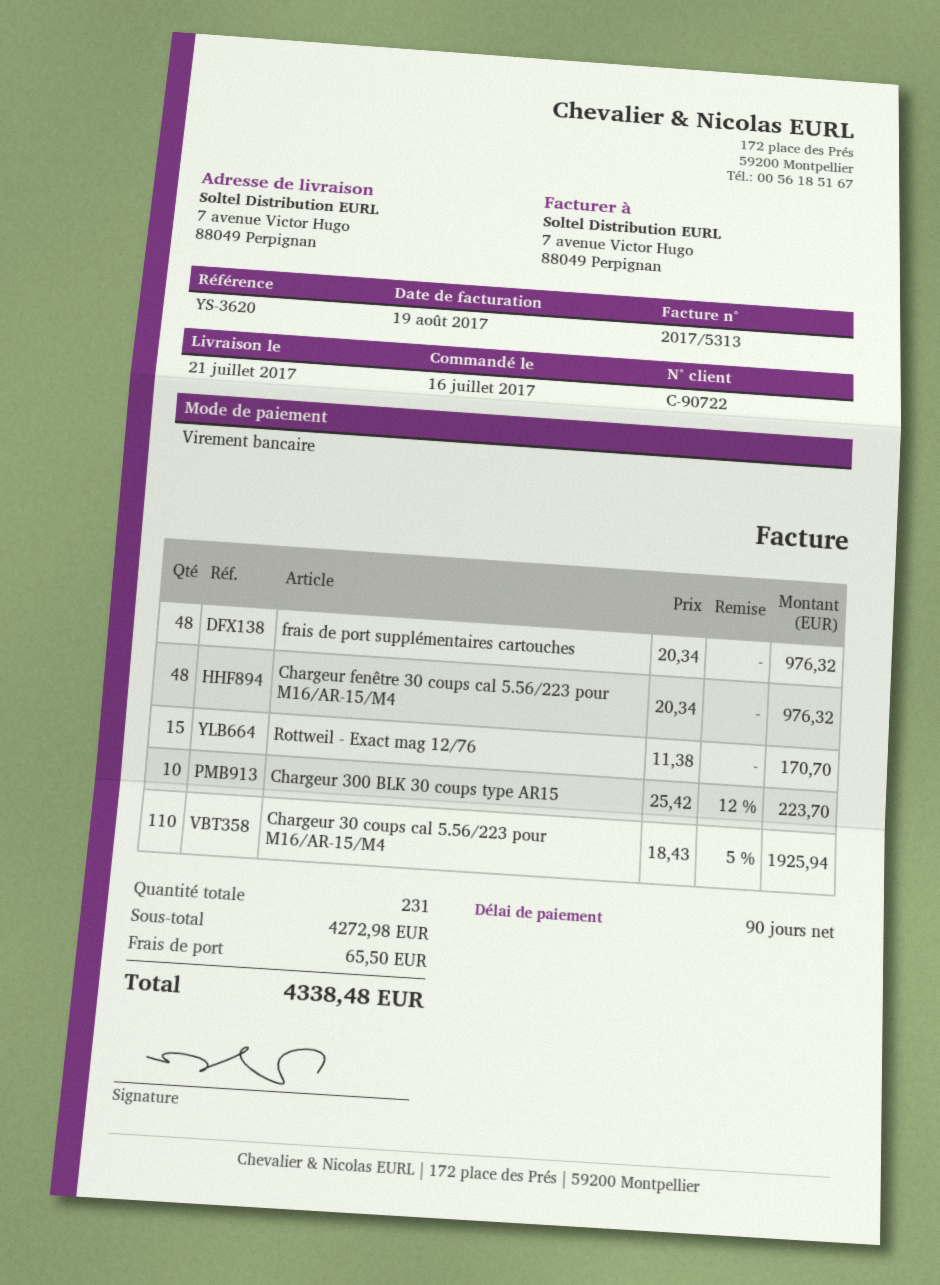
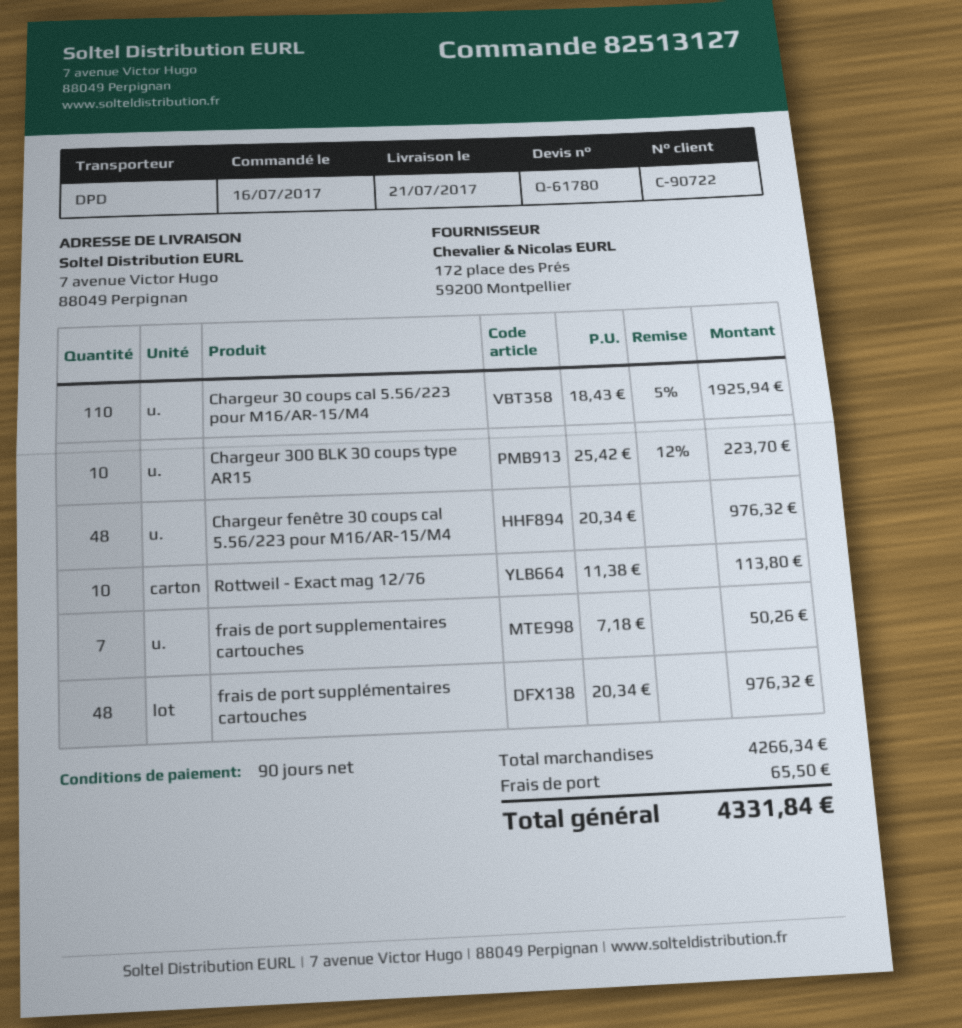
Rottweil - Exact mag 12/76: 15 x 11.38 = 170.70 -> 10 x 11.38 = 113.80
frais de port supplementaires cartouches: none -> 7 x 7.18 = 50.26
subtotal: 4272.98 -> 4266.34
total: 4338.48 -> 4331.84

